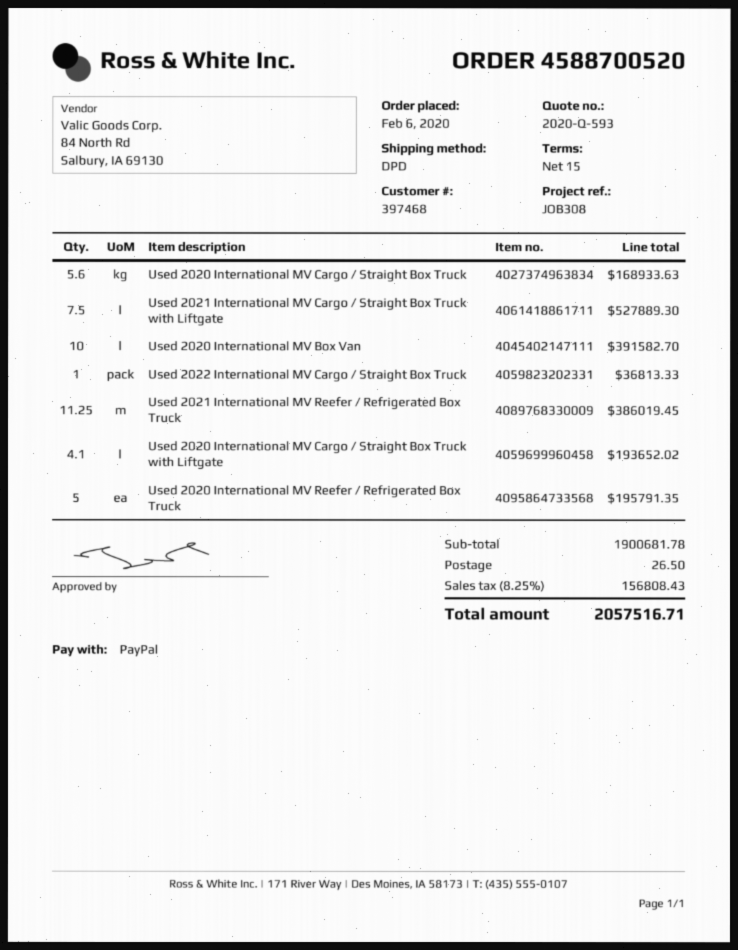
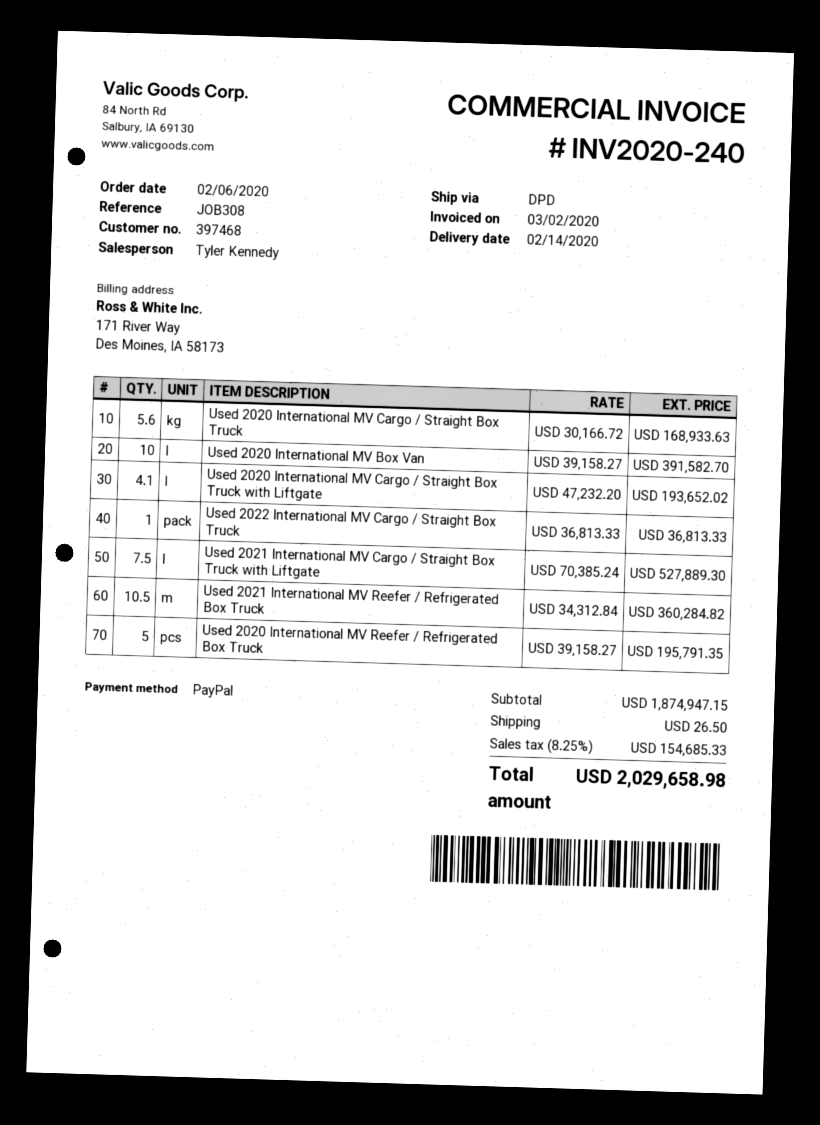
Used 2021 International MV Reefer / Refrigerated Box Truck: 11.25 for 386019.45 -> 10.5 for 360284.82
subtotal: 1900681.78 -> 1874947.15
tax: 8.25% = 156808.43 -> 8.25% = 154685.33
total: 2057516.71 -> 2029658.98

